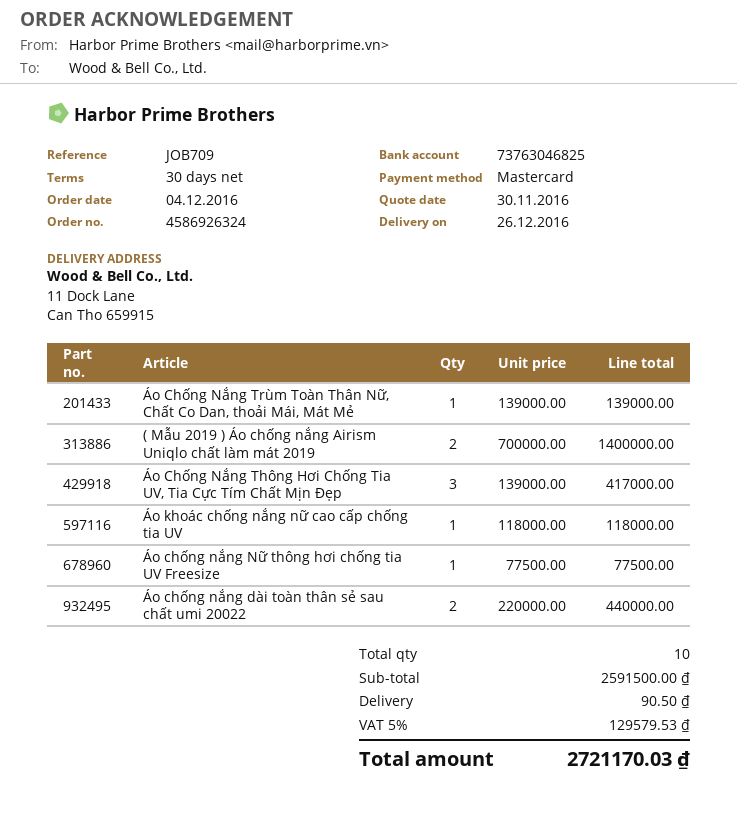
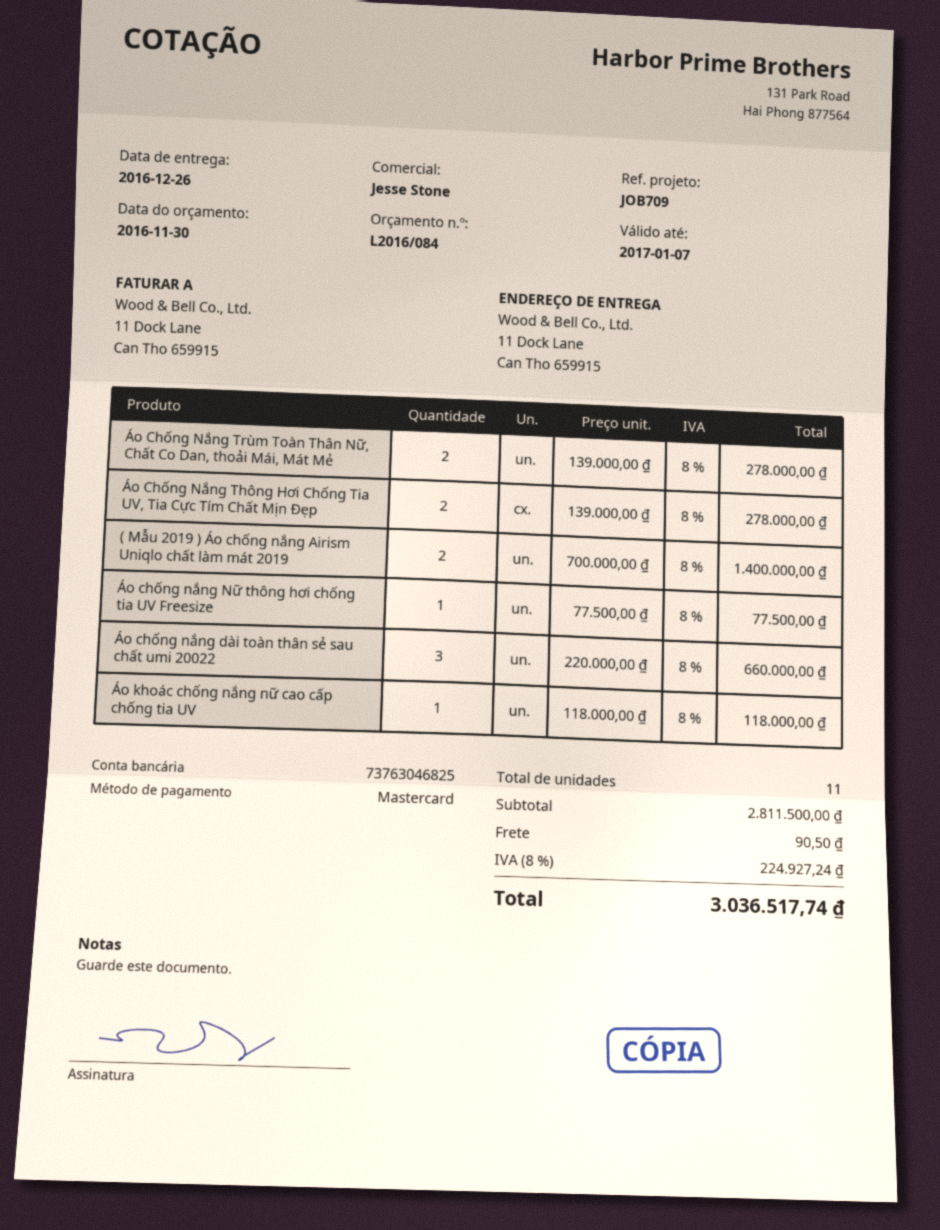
Áo Chống Nắng Trùm Toàn Thân Nữ, Chất Co Dan, thoải Mái, Mát Mẻ: 1 x 139000.00 = 139000.00 -> 2 x 139000.00 = 278000.00
Áo Chống Nắng Thông Hơi Chống Tia UV, Tia Cực Tím Chất Mịn Đẹp: 3 x 139000.00 = 417000.00 -> 2 x 139000.00 = 278000.00
Áo chống nắng dài toàn thân sẻ sau chất umi 20022: 2 x 220000.00 = 440000.00 -> 3 x 220000.00 = 660000.00
total quantity: 10 -> 11
subtotal: 2591500.00 -> 2811500.00
tax: 5% = 129579.53 -> 8% = 224927.24
total: 2721170.03 -> 3036517.74

